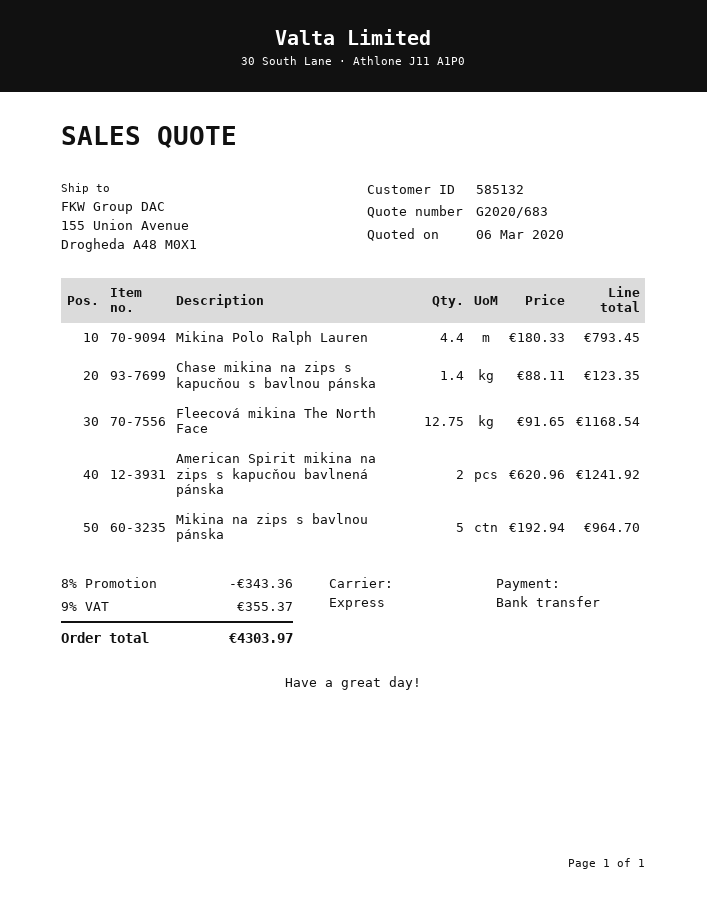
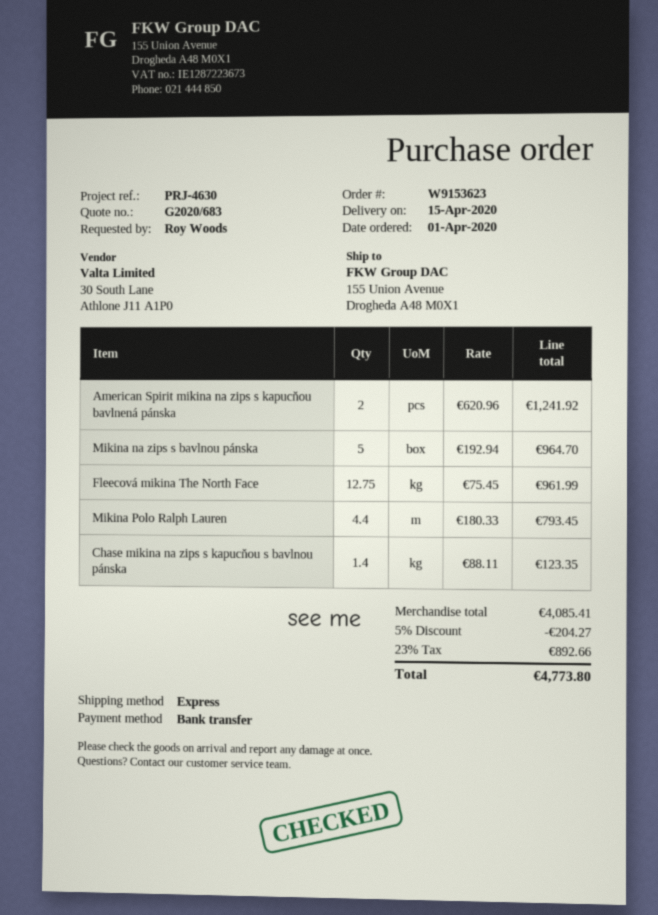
Fleecová mikina The North Face: 12.75 x 91.65 = 1168.54 -> 12.75 x 75.45 = 961.99
discount: 8% = 343.36 -> 5% = 204.27
tax: 9% = 355.37 -> 23% = 892.66
total: 4303.97 -> 4773.80

